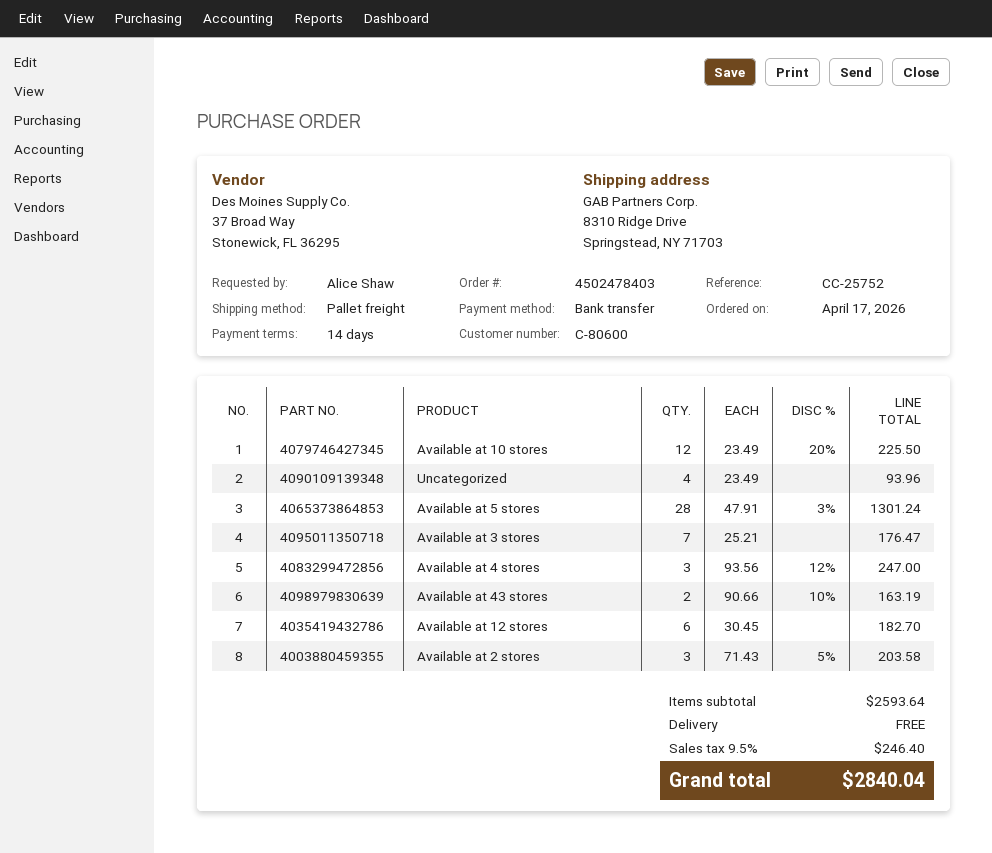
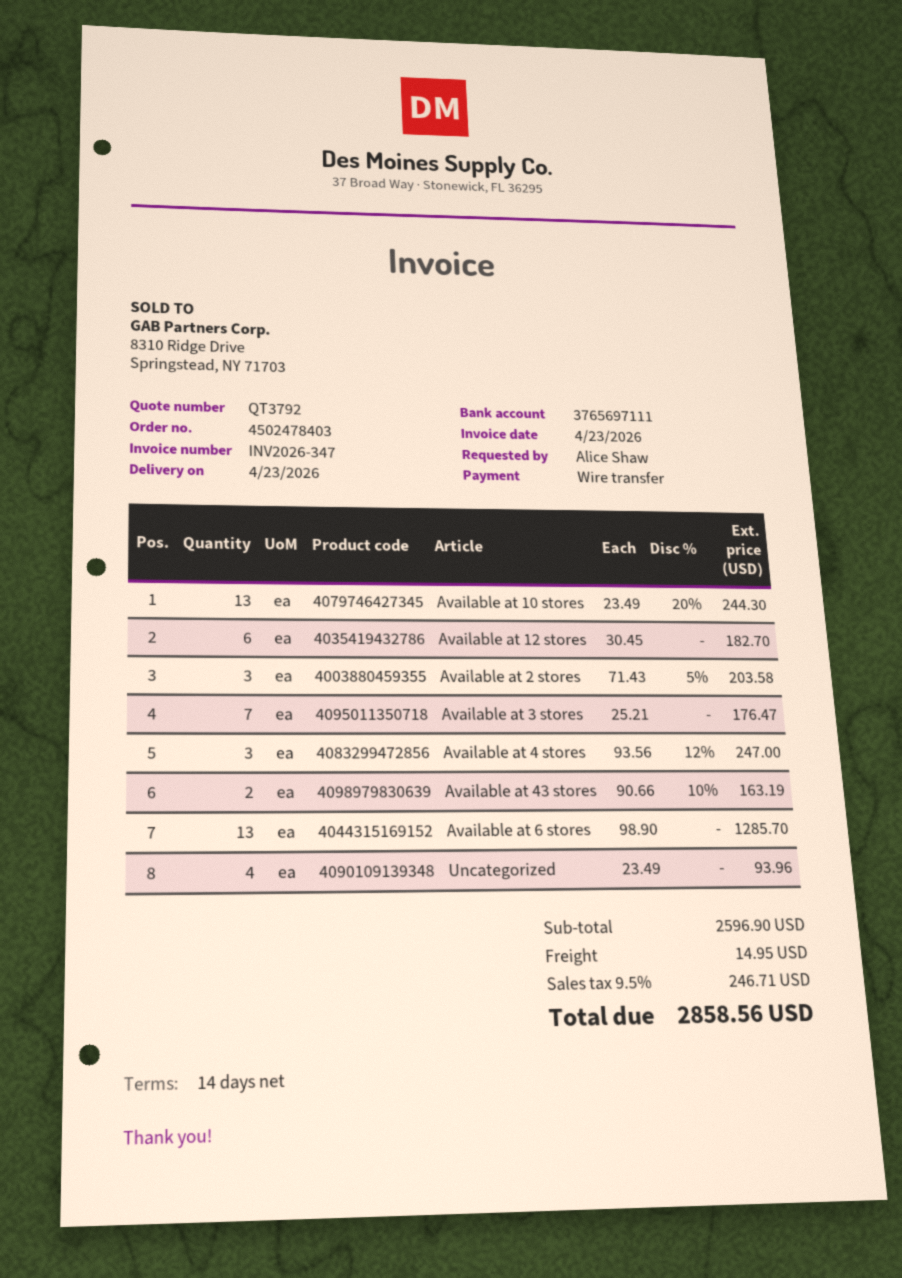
Available at 10 stores: 12 x 23.49 - 20% = 225.50 -> 13 x 23.49 - 20% = 244.30
Available at 5 stores: 28 x 47.91 - 3% = 1301.24 -> none
Available at 6 stores: none -> 13 x 98.90 = 1285.70
subtotal: 2593.64 -> 2596.90
shipping: 0.00 -> 14.95
tax: 9.5% = 246.40 -> 9.5% = 246.71
total: 2840.04 -> 2858.56

